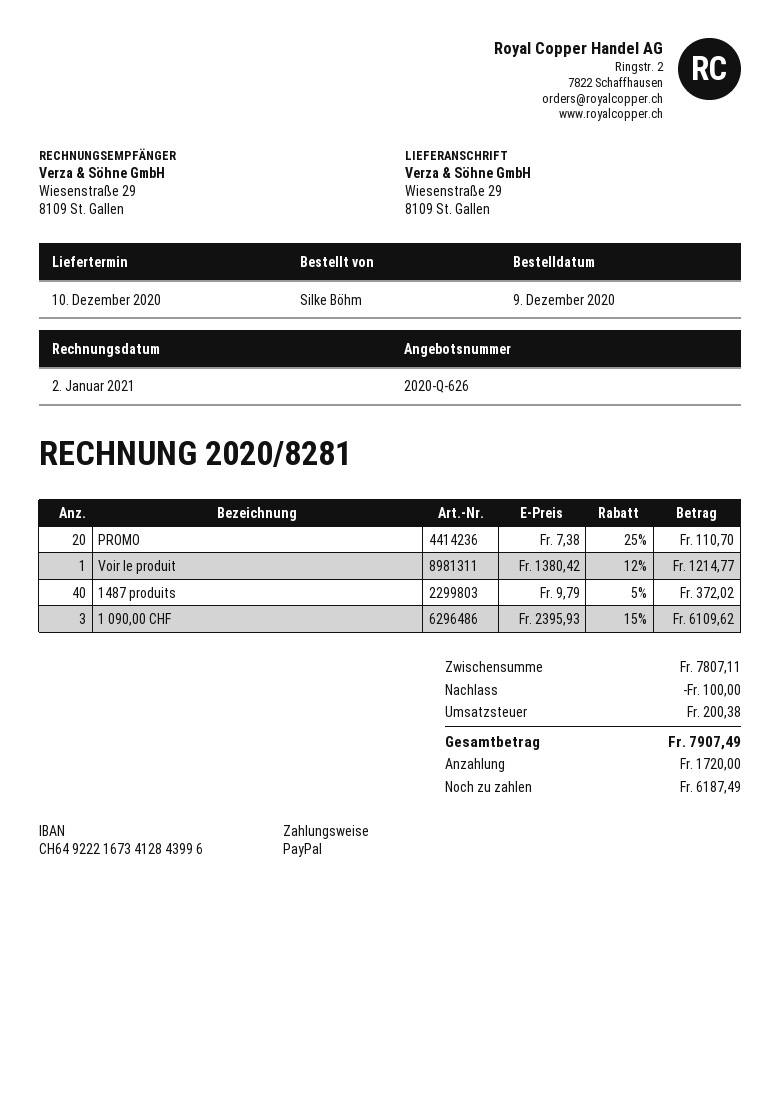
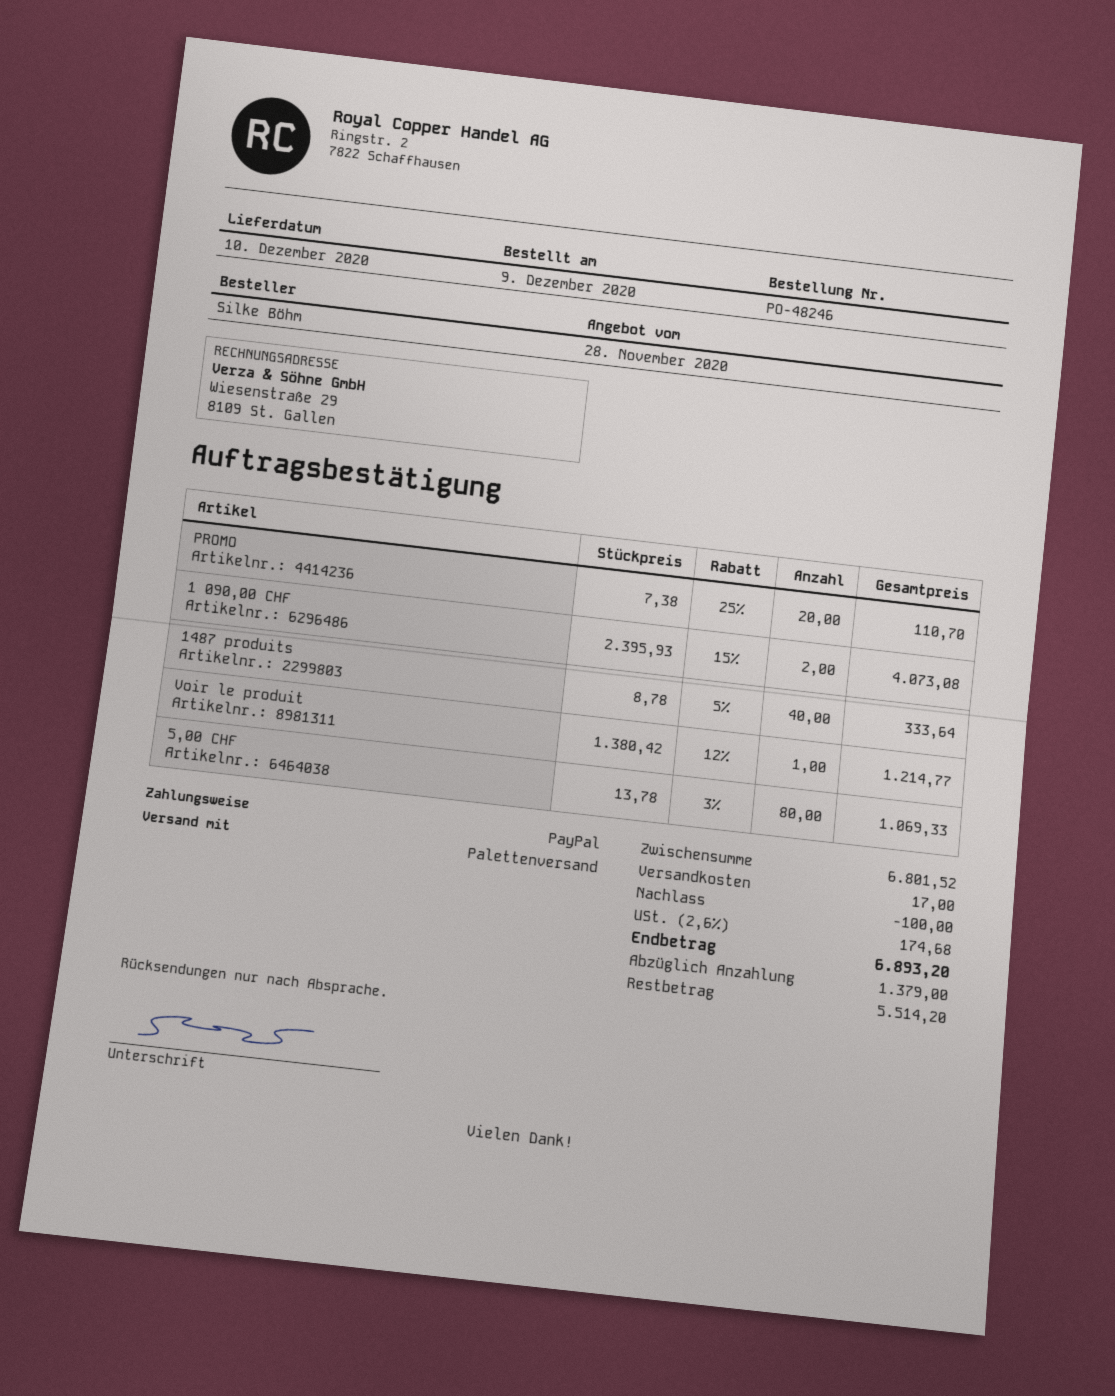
1487 produits: 40 x 9.79 - 5% = 372.02 -> 40 x 8.78 - 5% = 333.64
1 090,00 CHF: 3 x 2395.93 - 15% = 6109.62 -> 2 x 2395.93 - 15% = 4073.08
5,00 CHF: none -> 80 x 13.78 - 3% = 1069.33
subtotal: 7807.11 -> 6801.52
shipping: none -> 17.00
tax: 200.38 -> 174.68
total: 7907.49 -> 6893.20
deposit: 1720.00 -> 1379.00
balance: 6187.49 -> 5514.20

